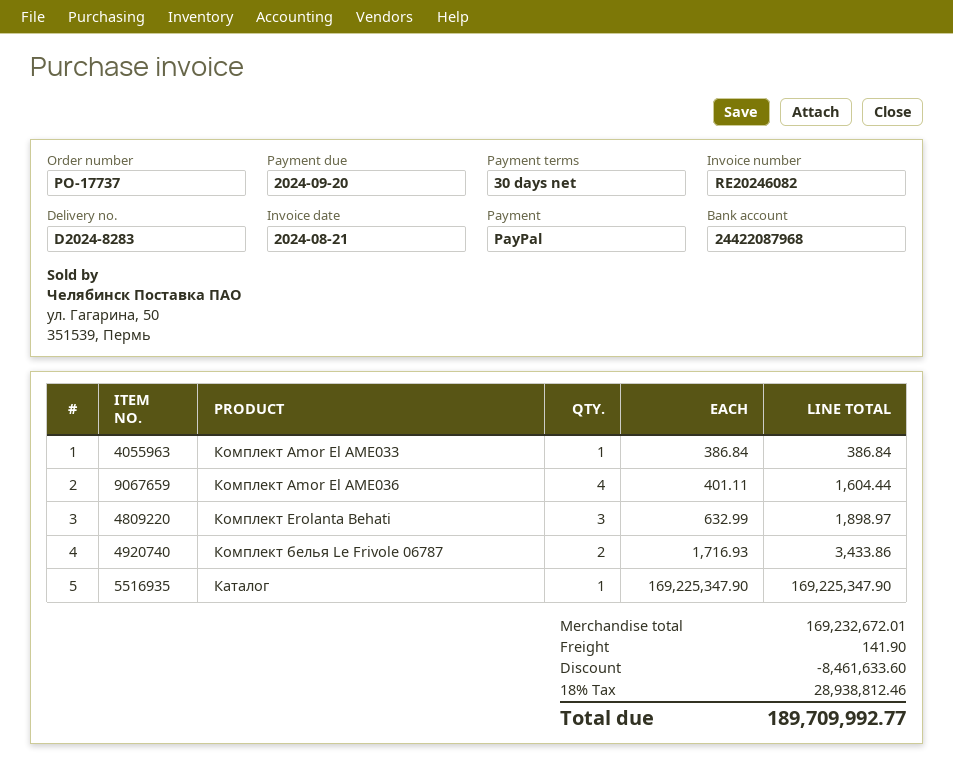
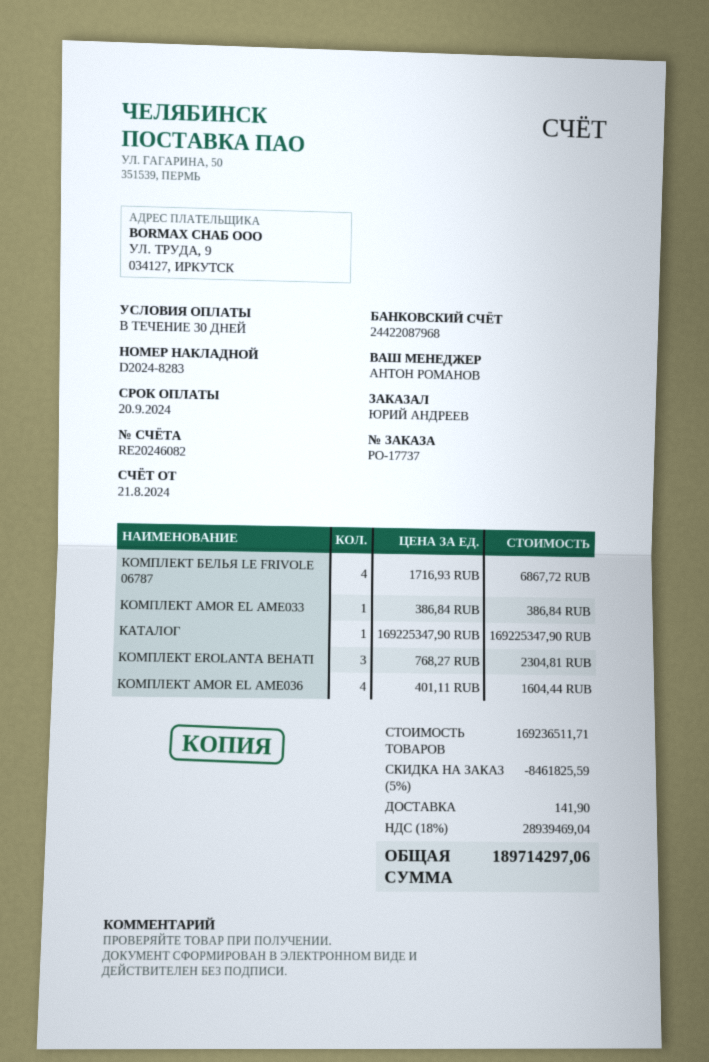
Комплект Erolanta Behati: 3 x 632.99 = 1898.97 -> 3 x 768.27 = 2304.81
Комплект белья Le Frivole 06787: 2 x 1716.93 = 3433.86 -> 4 x 1716.93 = 6867.72
subtotal: 169232672.01 -> 169236511.71
discount: 8461633.60 -> 8461825.59
tax: 18% = 28938812.46 -> 18% = 28939469.04
total: 189709992.77 -> 189714297.06

